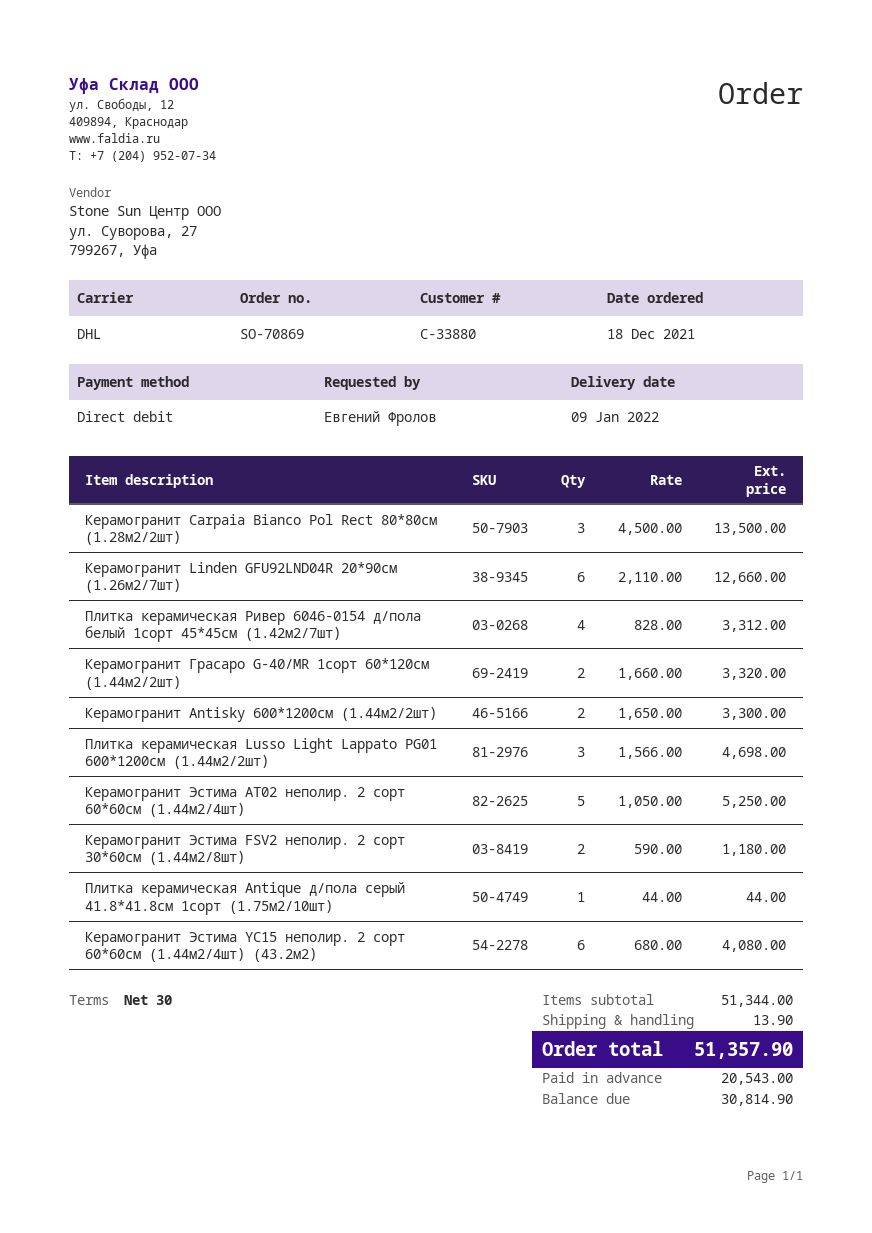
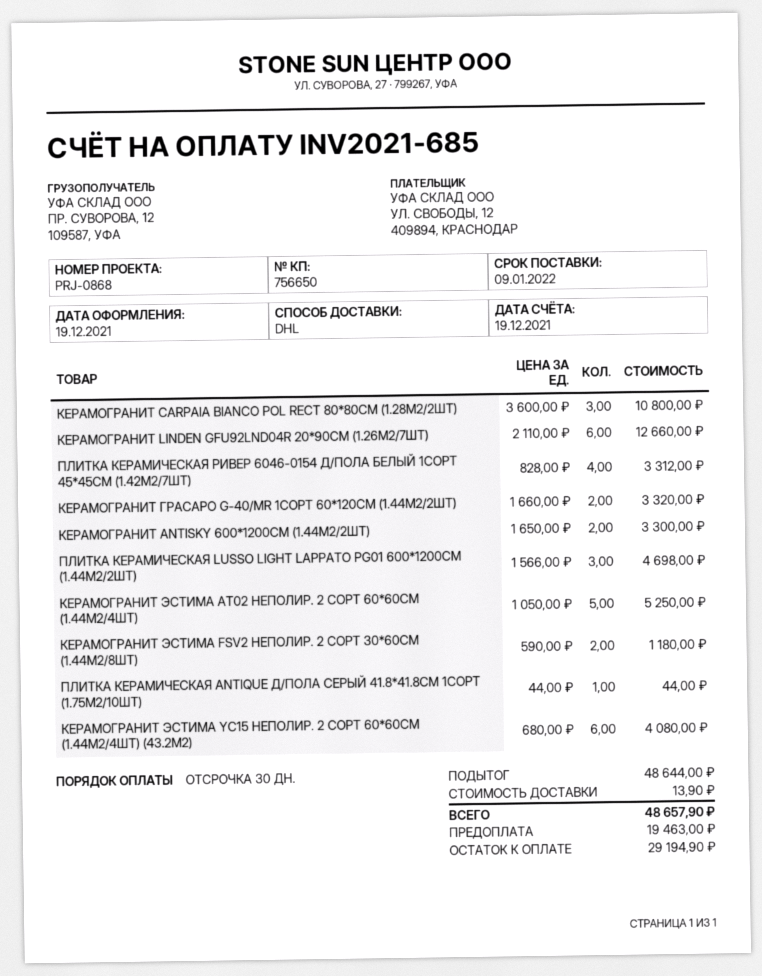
order date: 2021-12-18 -> 2021-12-19
Керамогранит Carpaia Bianco Pol Rect 80*80см (1.28м2/2шт): 3 x 4500.00 = 13500.00 -> 3 x 3600.00 = 10800.00
subtotal: 51344.00 -> 48644.00
total: 51357.90 -> 48657.90
deposit: 20543.00 -> 19463.00
balance: 30814.90 -> 29194.90

